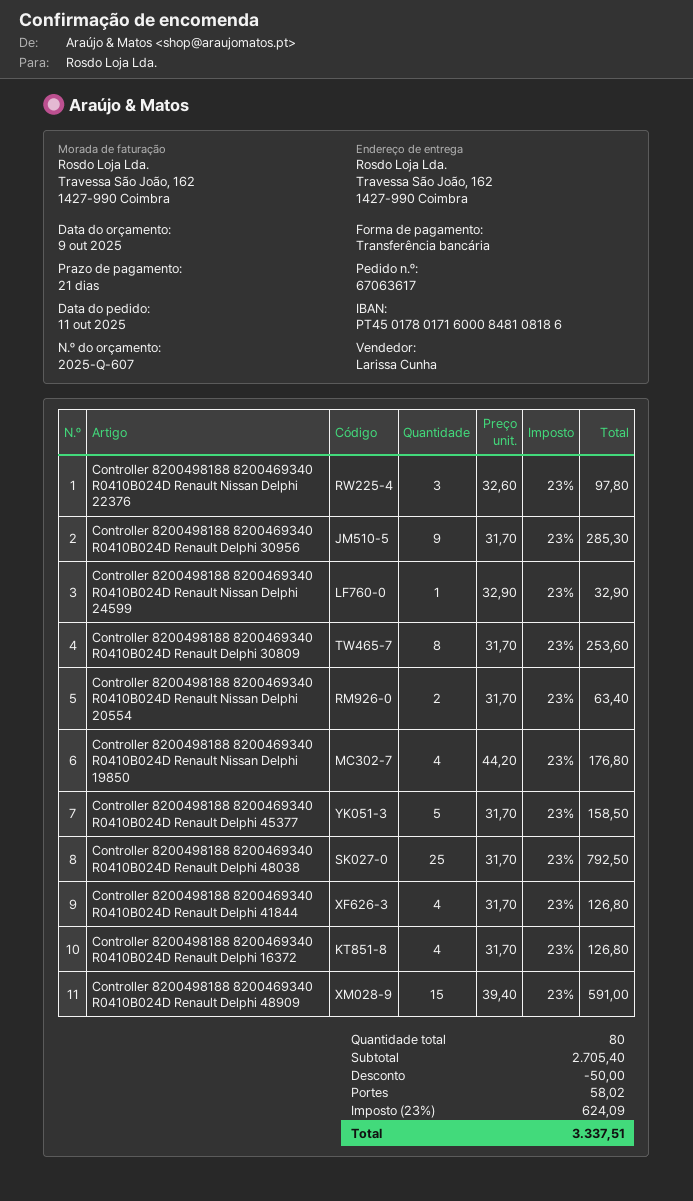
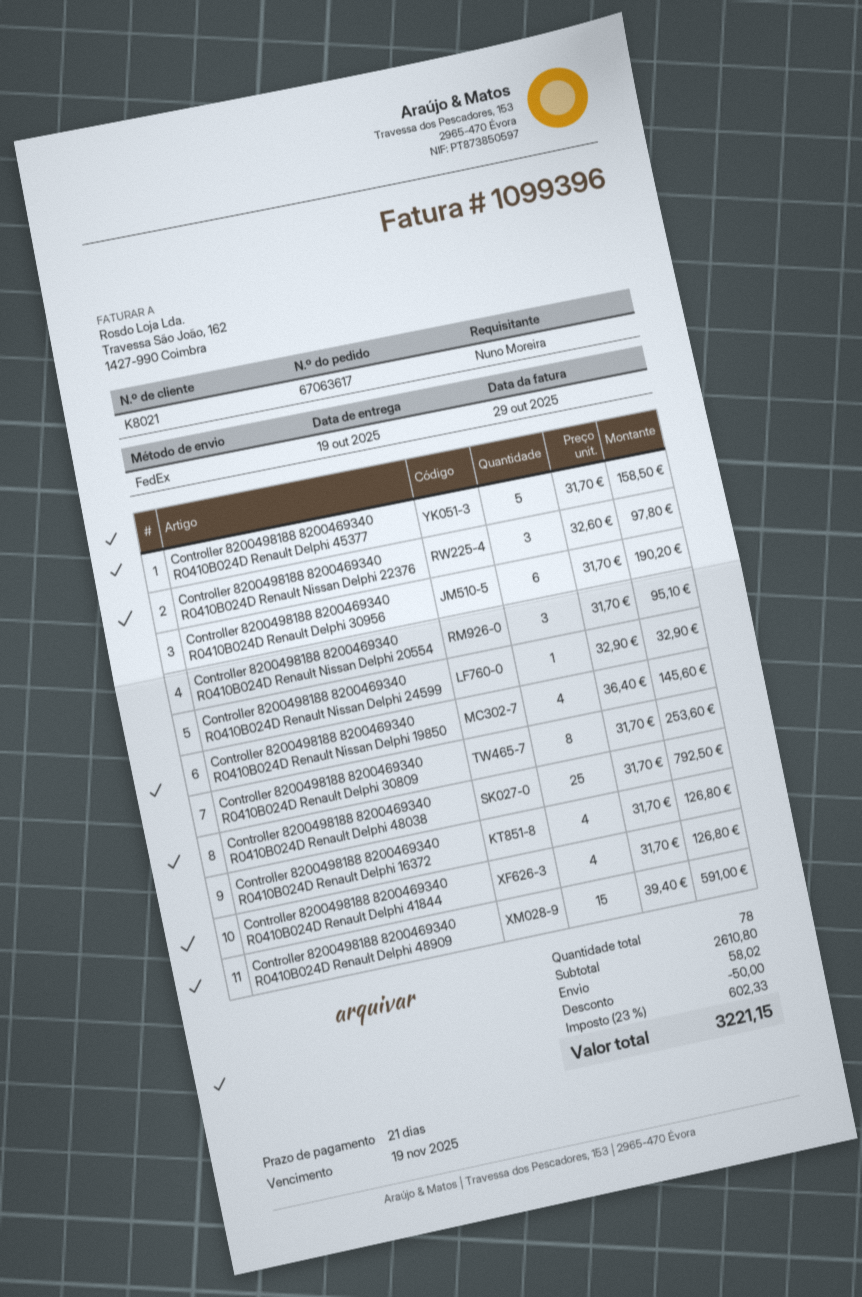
Controller 8200498188 8200469340 R0410B024D Renault Delphi 30956: 9 x 31.70 = 285.30 -> 6 x 31.70 = 190.20
Controller 8200498188 8200469340 R0410B024D Renault Nissan Delphi 20554: 2 x 31.70 = 63.40 -> 3 x 31.70 = 95.10
Controller 8200498188 8200469340 R0410B024D Renault Nissan Delphi 19850: 4 x 44.20 = 176.80 -> 4 x 36.40 = 145.60
total quantity: 80 -> 78
subtotal: 2705.40 -> 2610.80
tax: 23% = 624.09 -> 23% = 602.33
total: 3337.51 -> 3221.15

